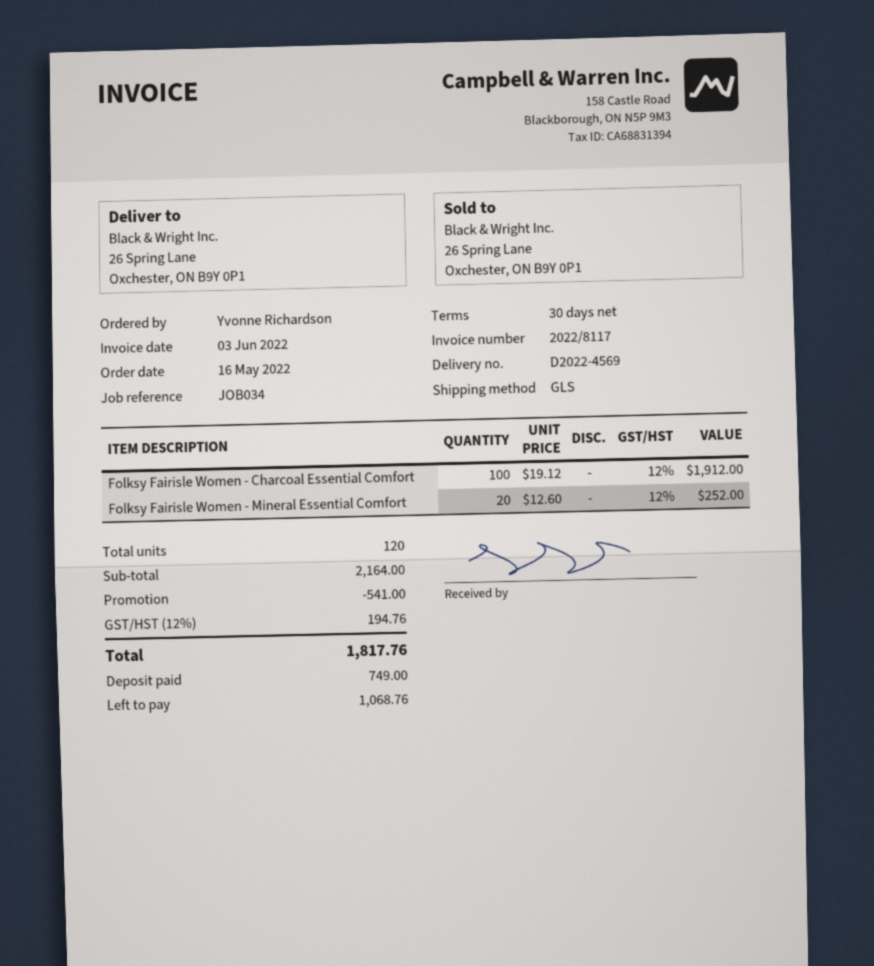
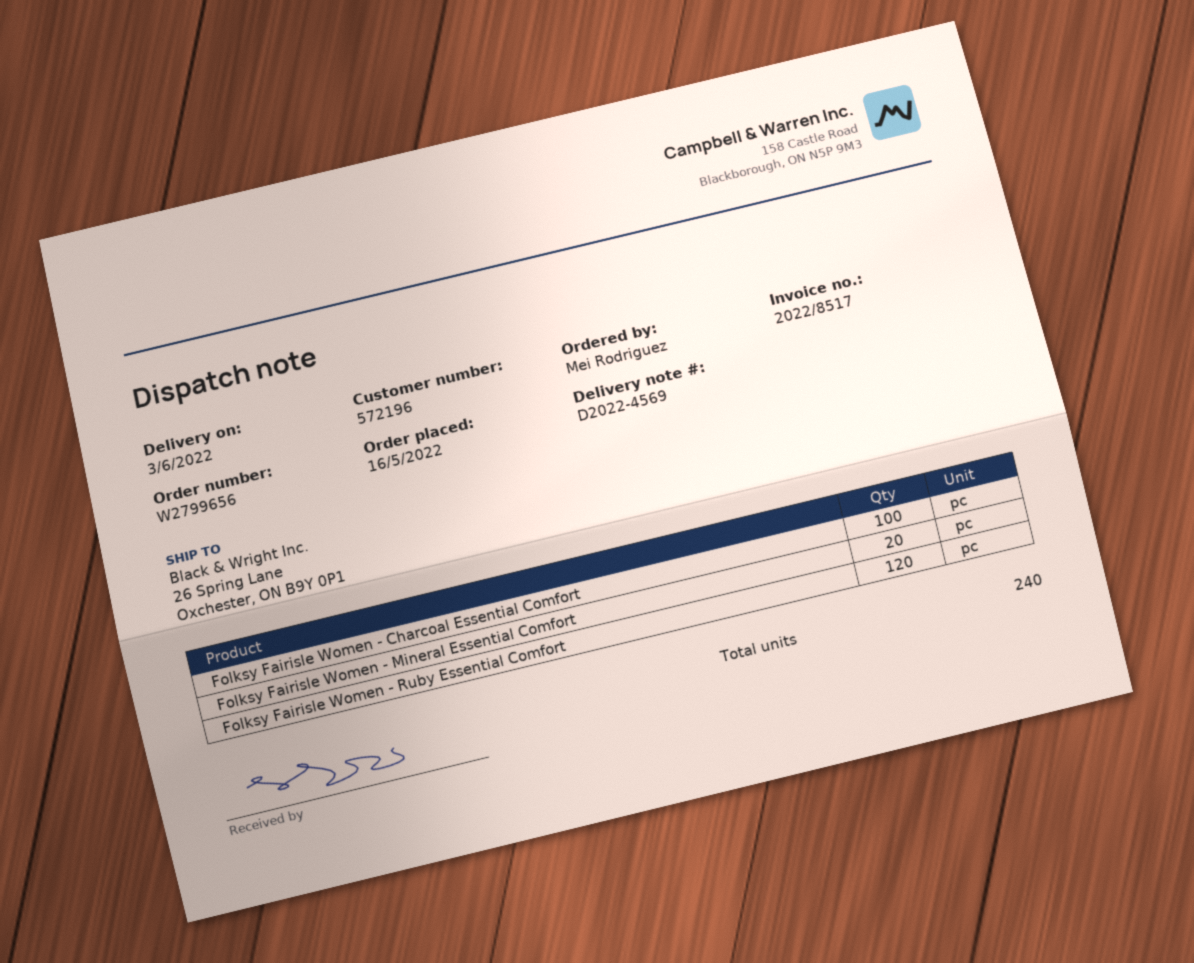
invoice number: 2022/8117 -> 2022/8517
ordered by: Yvonne Richardson -> Mei Rodriguez
Folksy Fairisle Women - Ruby Essential Comfort: none -> 120
total quantity: 120 -> 240

